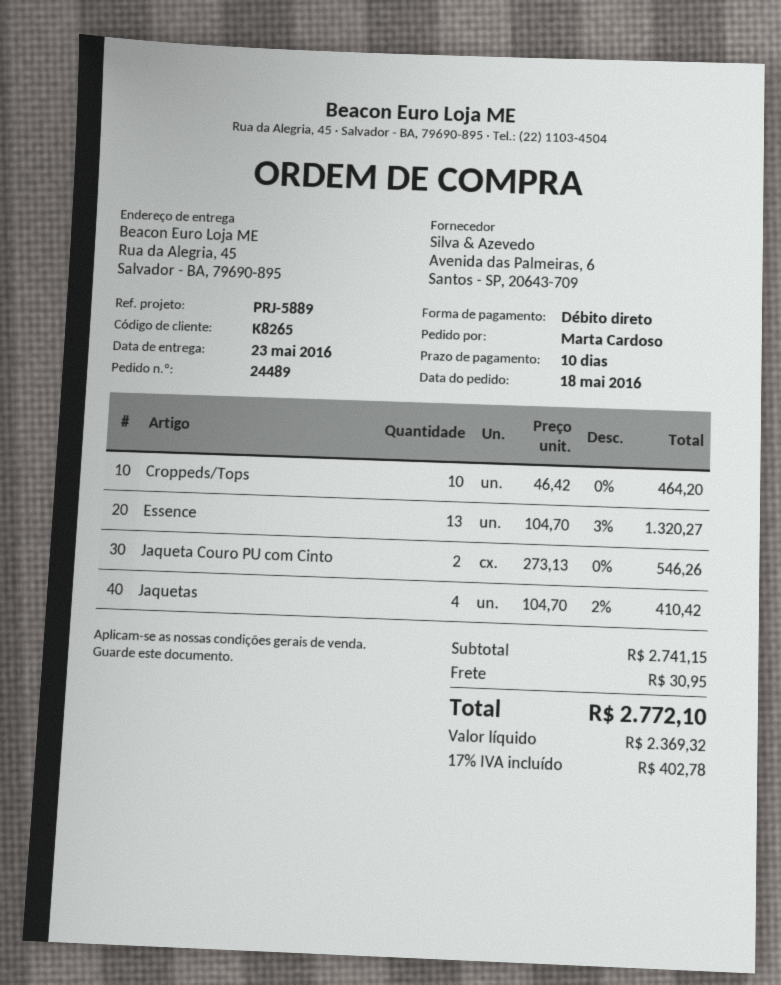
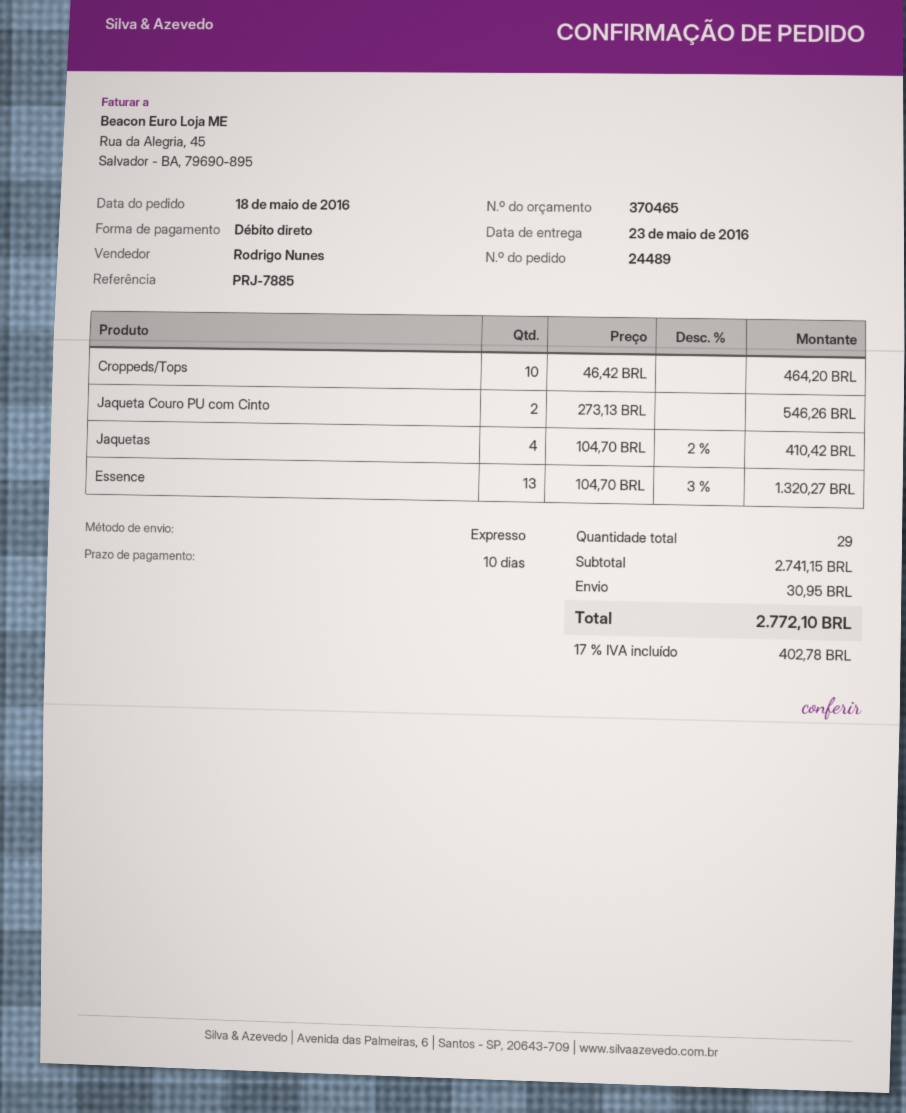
reference: PRJ-5889 -> PRJ-7885

